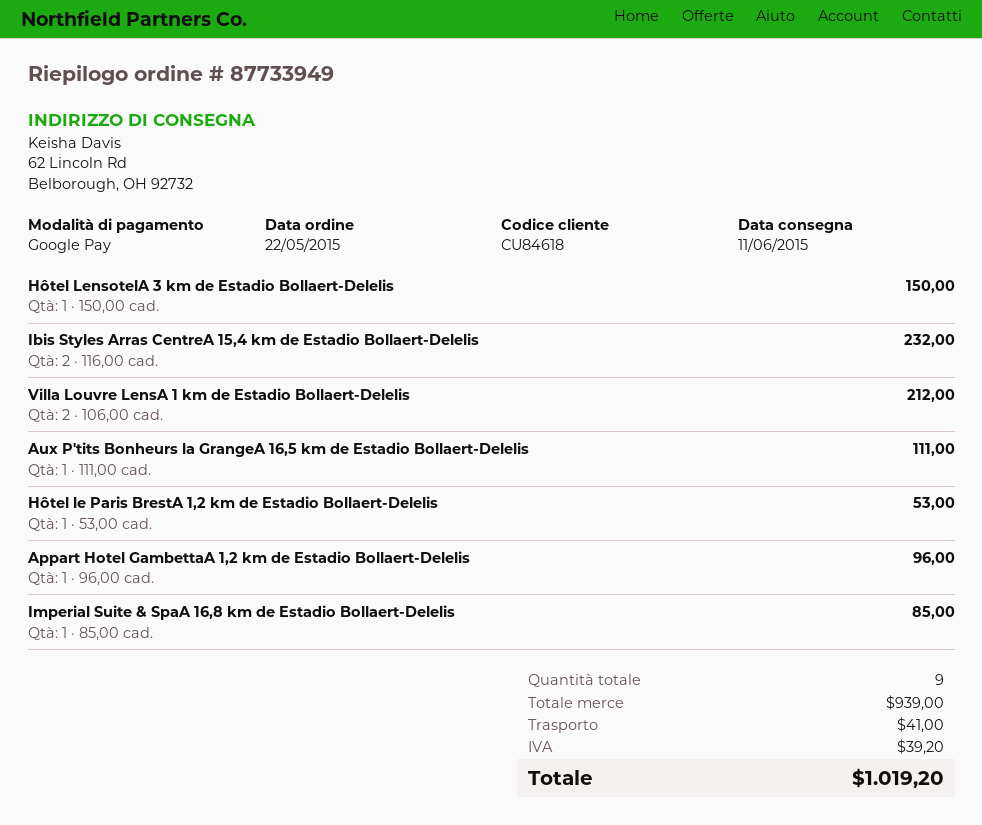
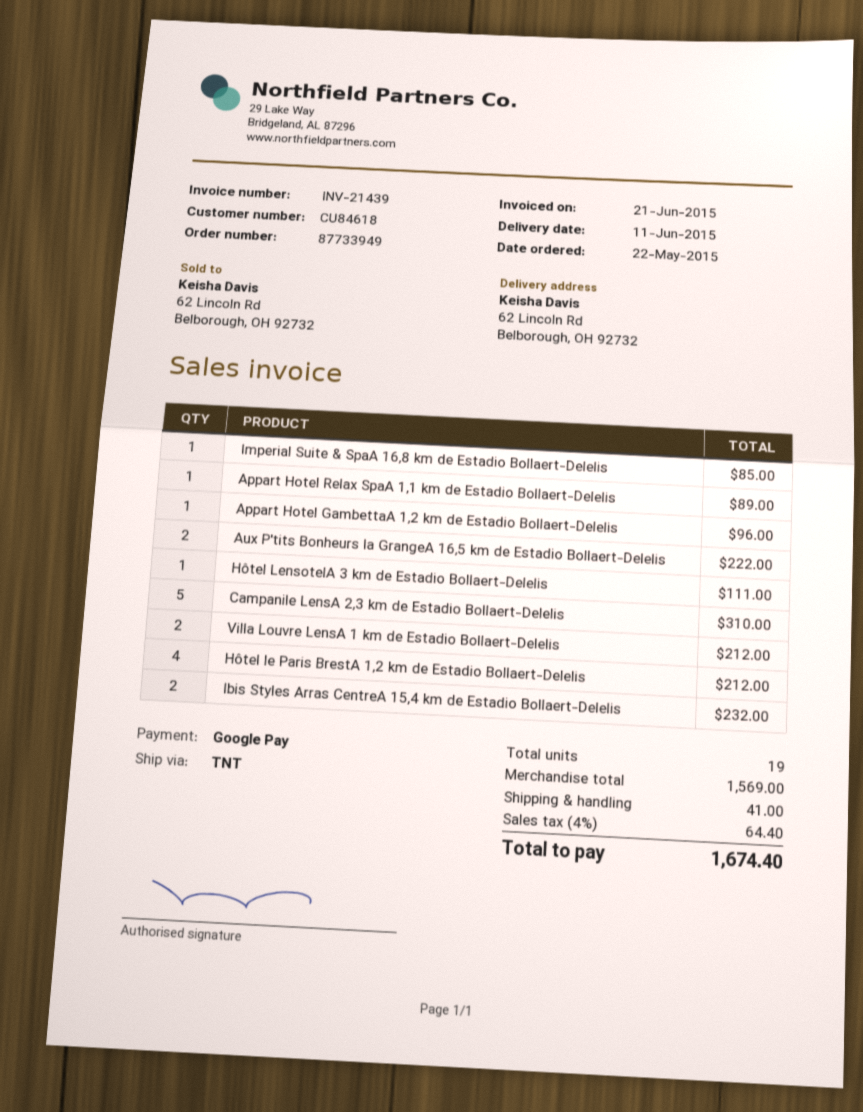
Hôtel LensotelA 3 km de Estadio Bollaert-Delelis: 1 for 150.00 -> 1 for 111.00
Aux P'tits Bonheurs la GrangeA 16,5 km de Estadio Bollaert-Delelis: 1 for 111.00 -> 2 for 222.00
Hôtel le Paris BrestA 1,2 km de Estadio Bollaert-Delelis: 1 for 53.00 -> 4 for 212.00
Appart Hotel Relax SpaA 1,1 km de Estadio Bollaert-Delelis: none -> 1 for 89.00
Campanile LensA 2,3 km de Estadio Bollaert-Delelis: none -> 5 for 310.00
total quantity: 9 -> 19
subtotal: 939.00 -> 1569.00
tax: 39.20 -> 64.40
total: 1019.20 -> 1674.40

